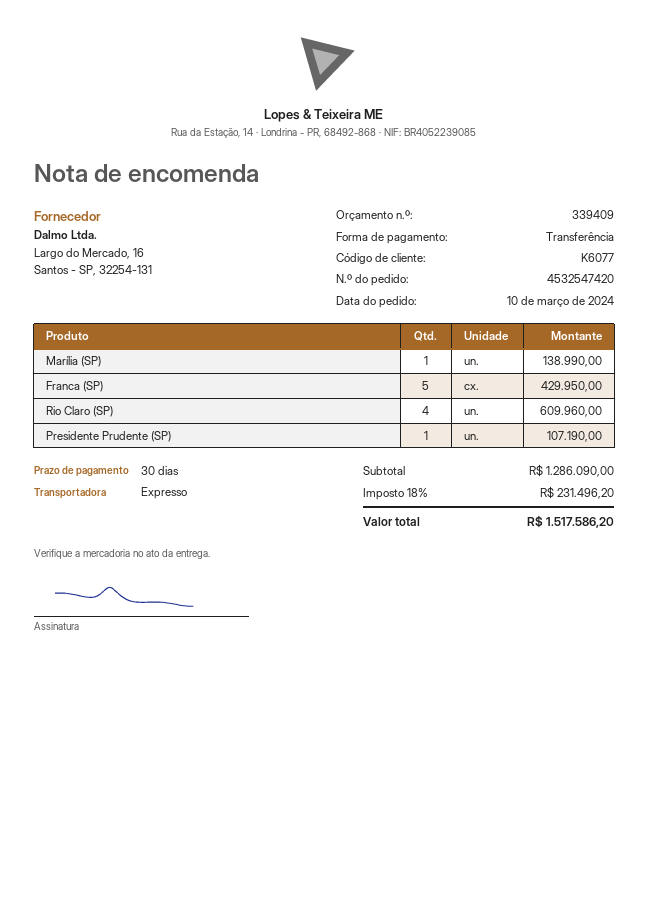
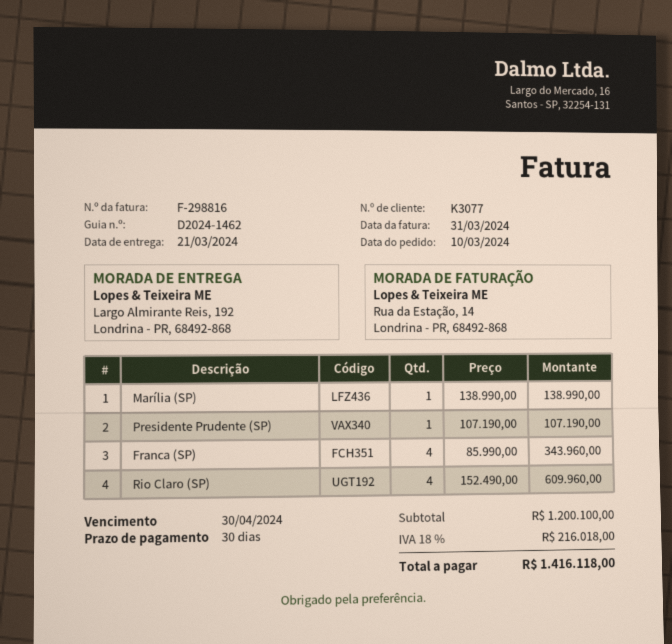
customer number: K6077 -> K3077
Franca (SP): 5 for 429950.00 -> 4 for 343960.00
subtotal: 1286090.00 -> 1200100.00
tax: 18% = 231496.20 -> 18% = 216018.00
total: 1517586.20 -> 1416118.00

